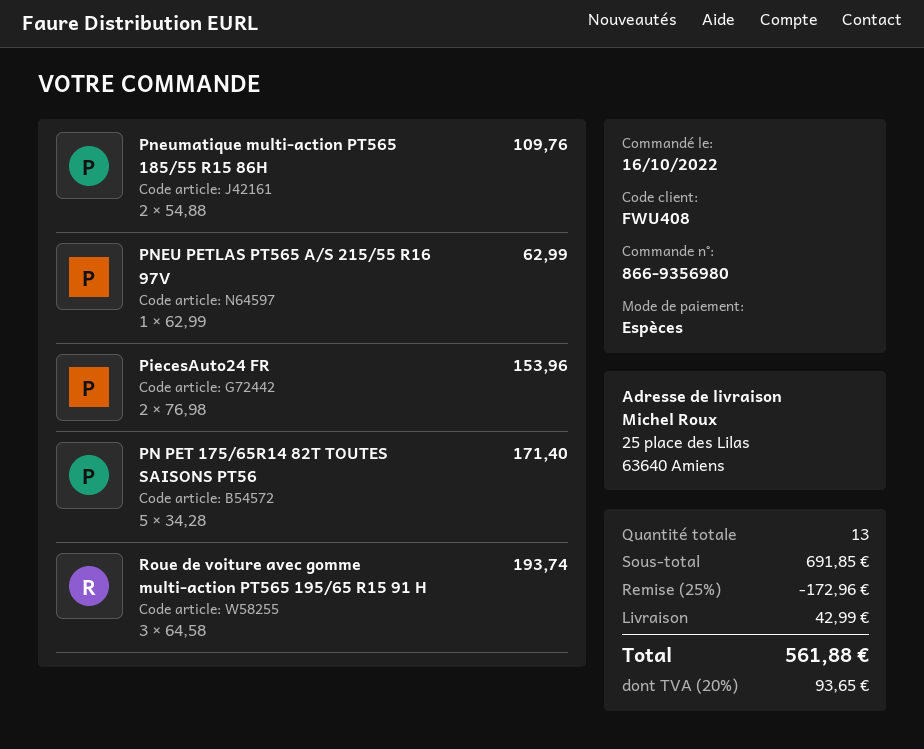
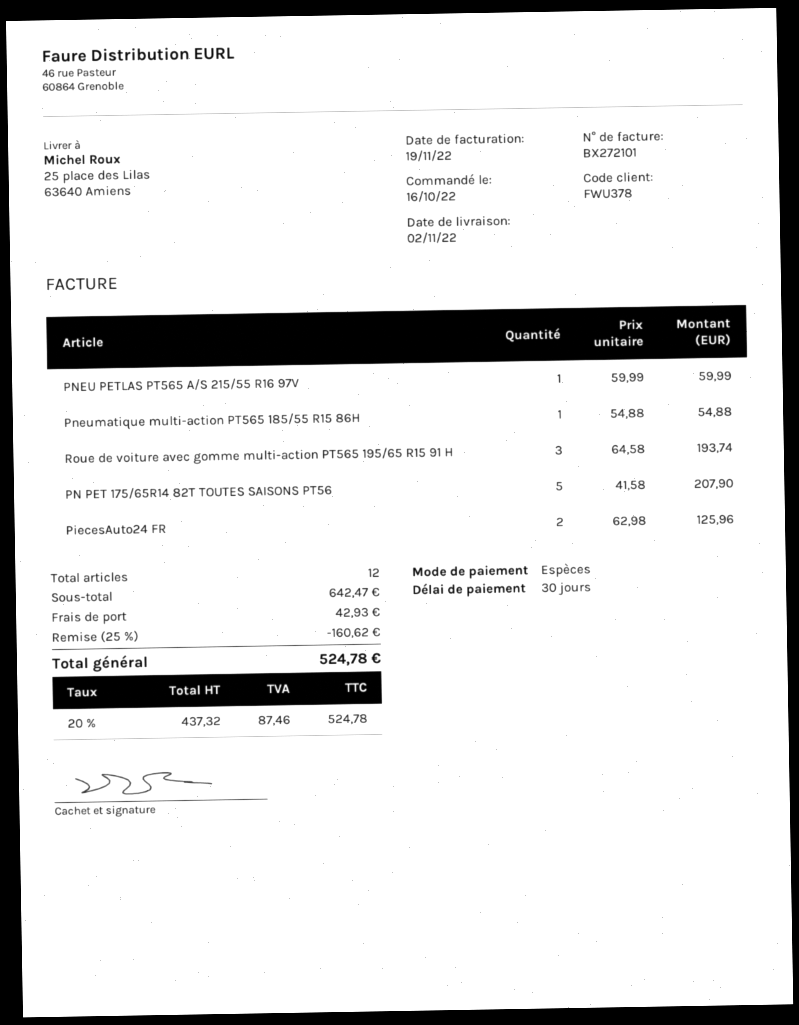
customer number: FWU408 -> FWU378
Pneumatique multi-action PT565 185/55 R15 86H: 2 x 54.88 = 109.76 -> 1 x 54.88 = 54.88
PNEU PETLAS PT565 A/S 215/55 R16 97V: 1 x 62.99 = 62.99 -> 1 x 59.99 = 59.99
PiecesAuto24 FR: 2 x 76.98 = 153.96 -> 2 x 62.98 = 125.96
PN PET 175/65R14 82T TOUTES SAISONS PT56: 5 x 34.28 = 171.40 -> 5 x 41.58 = 207.90
total quantity: 13 -> 12
subtotal: 691.85 -> 642.47
discount: 25% = 172.96 -> 25% = 160.62
shipping: 42.99 -> 42.93
tax: 20% = 93.65 -> 20% = 87.46
total: 561.88 -> 524.78

